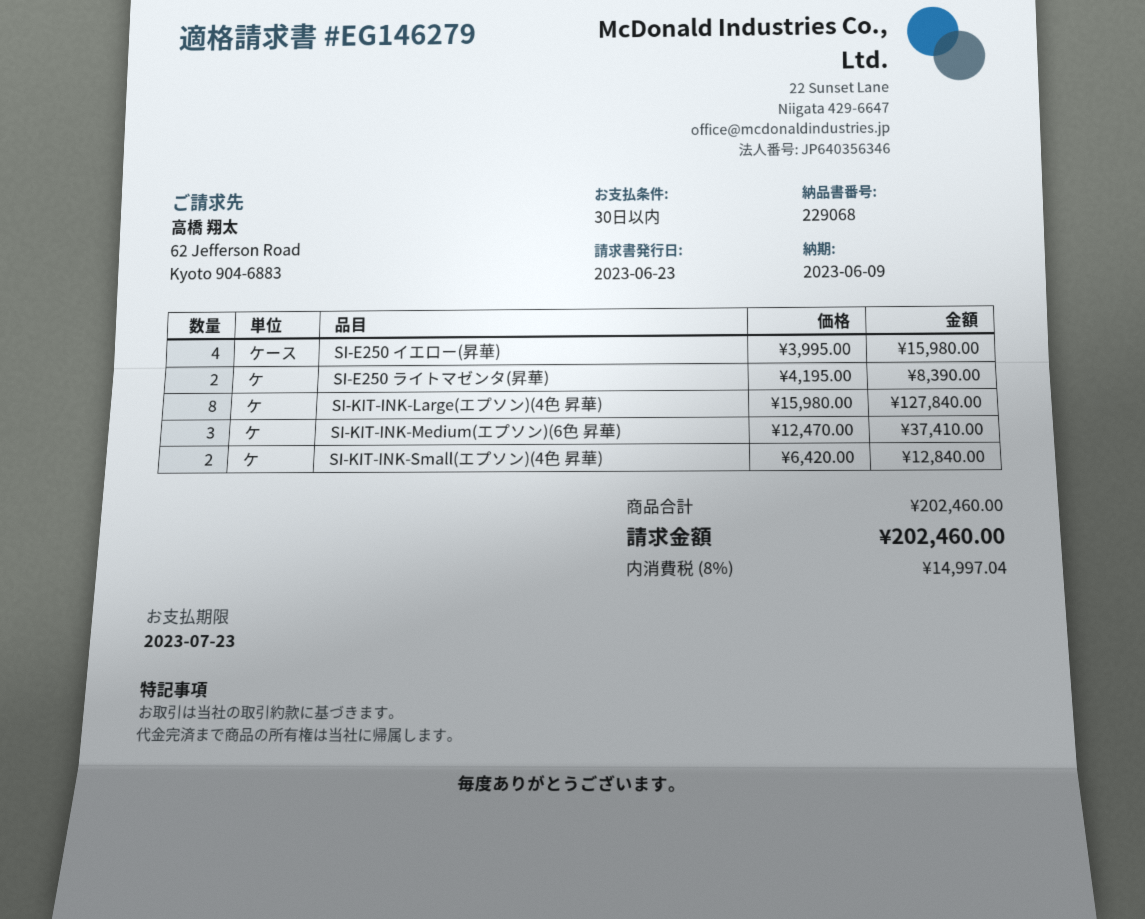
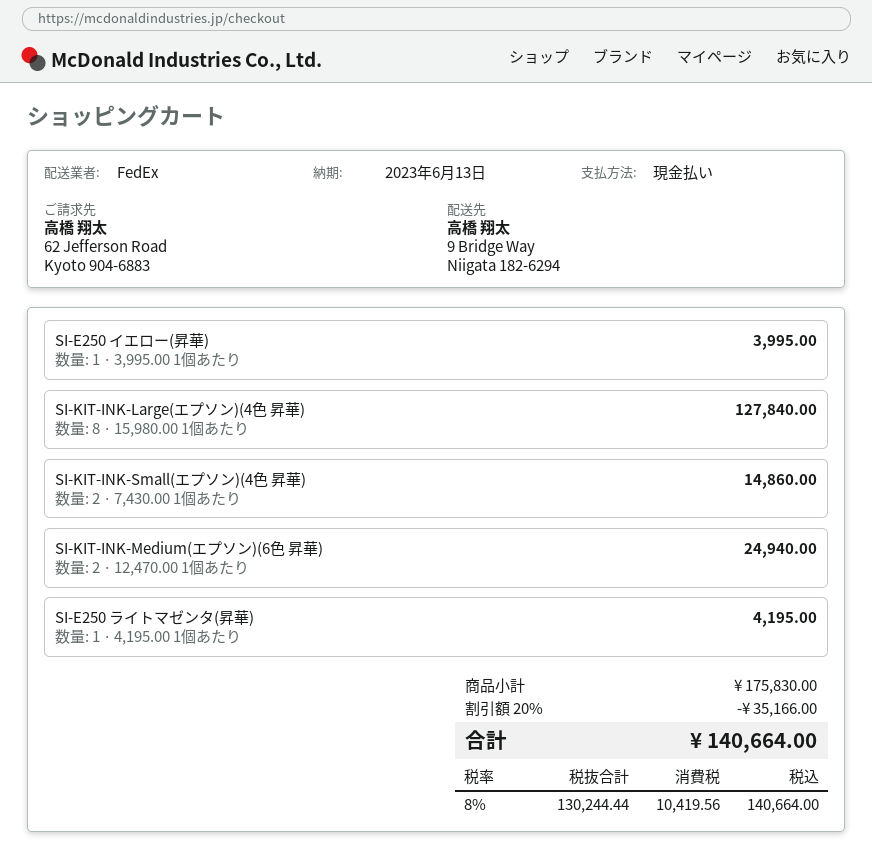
delivery date: 2023-06-09 -> 2023-06-13
SI-E250 イエロー(昇華): 4 x 3995.00 = 15980.00 -> 1 x 3995.00 = 3995.00
SI-E250 ライトマゼンタ(昇華): 2 x 4195.00 = 8390.00 -> 1 x 4195.00 = 4195.00
SI-KIT-INK-Medium(エプソン)(6色 昇華): 3 x 12470.00 = 37410.00 -> 2 x 12470.00 = 24940.00
SI-KIT-INK-Small(エプソン)(4色 昇華): 2 x 6420.00 = 12840.00 -> 2 x 7430.00 = 14860.00
subtotal: 202460.00 -> 175830.00
discount: none -> 20% = 35166.00
tax: 8% = 14997.04 -> 8% = 10419.56
total: 202460.00 -> 140664.00

